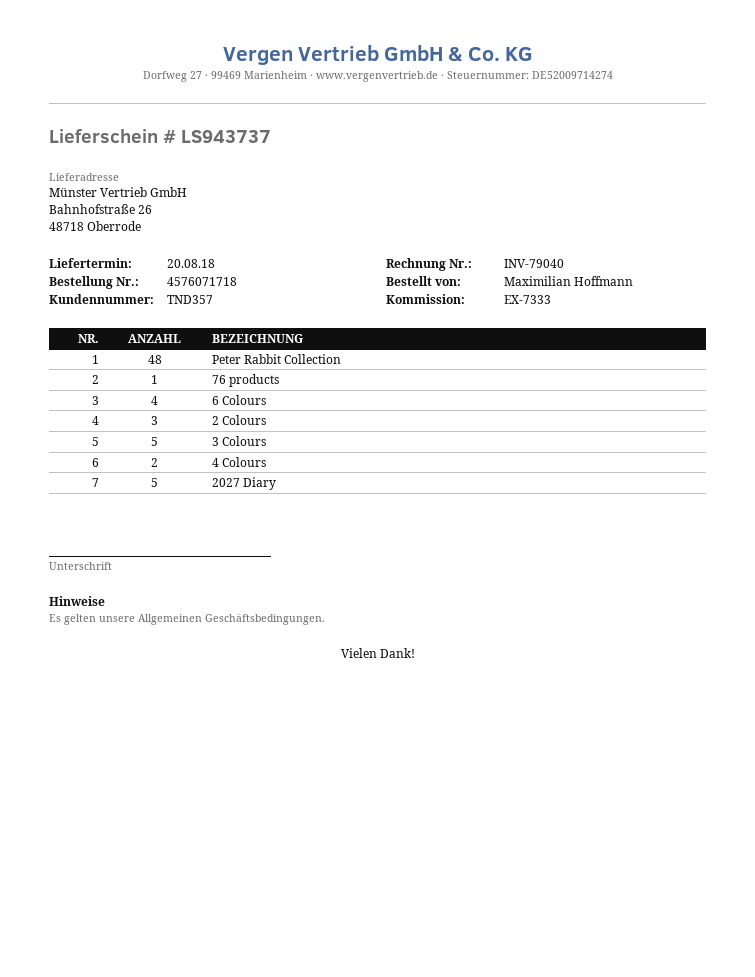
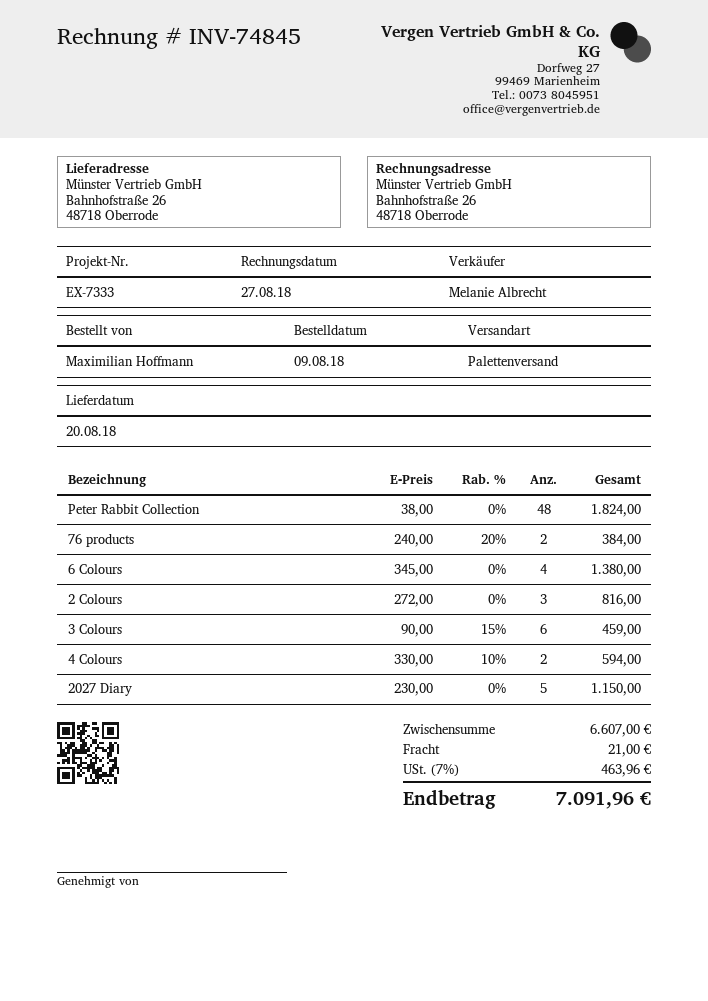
invoice number: INV-79040 -> INV-74845
76 products: 1 -> 2
3 Colours: 5 -> 6

